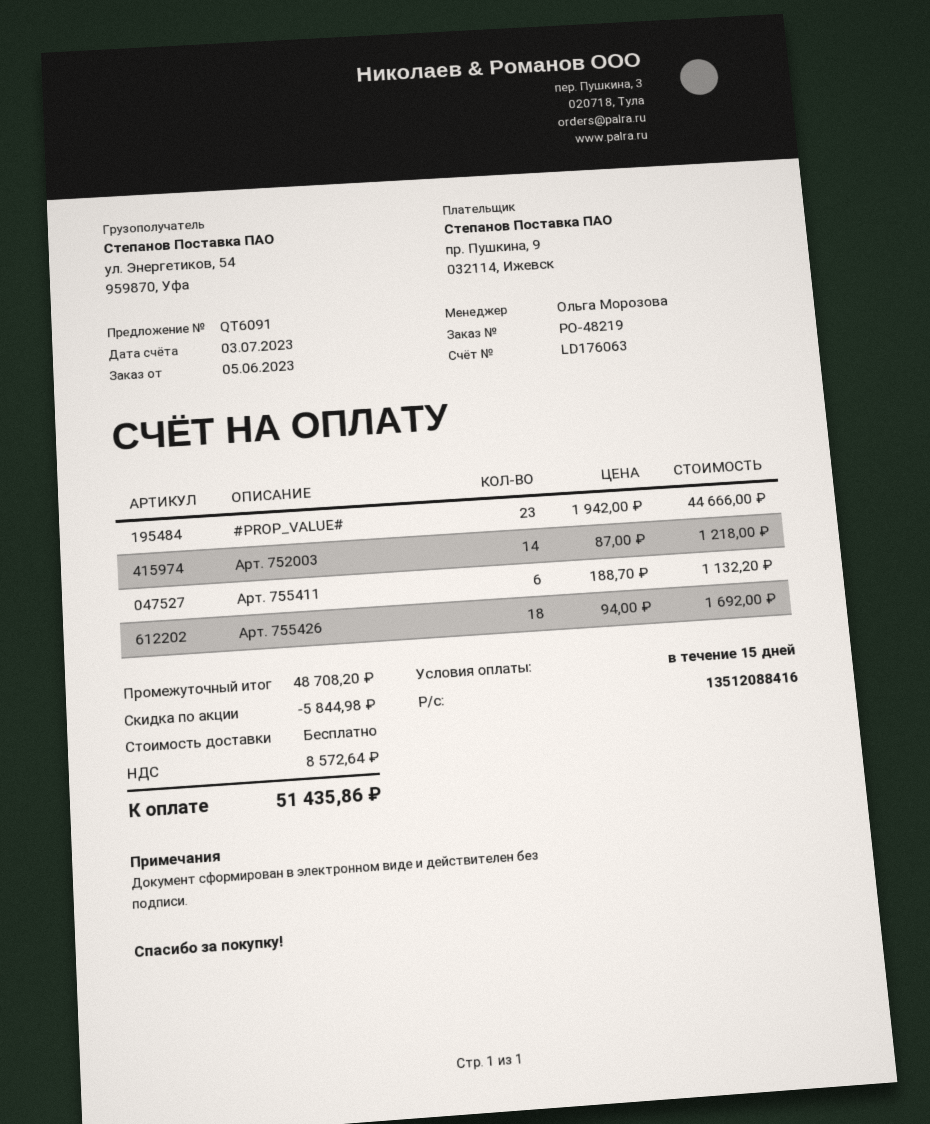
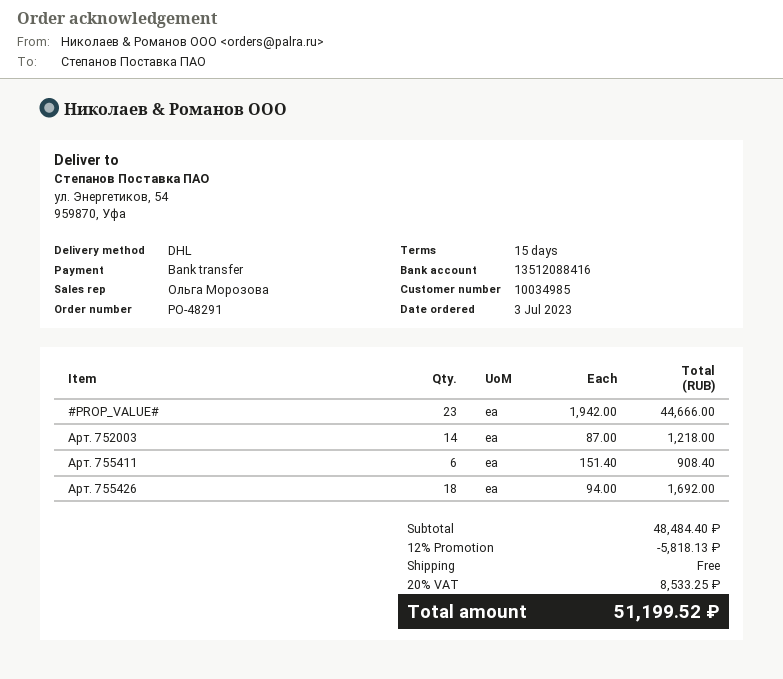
order number: PO-48219 -> PO-48291
order date: 2023-06-05 -> 2023-07-03
Арт. 755411: 6 x 188.70 = 1132.20 -> 6 x 151.40 = 908.40
subtotal: 48708.20 -> 48484.40
discount: 5844.98 -> 5818.13
tax: 8572.64 -> 8533.25
total: 51435.86 -> 51199.52

